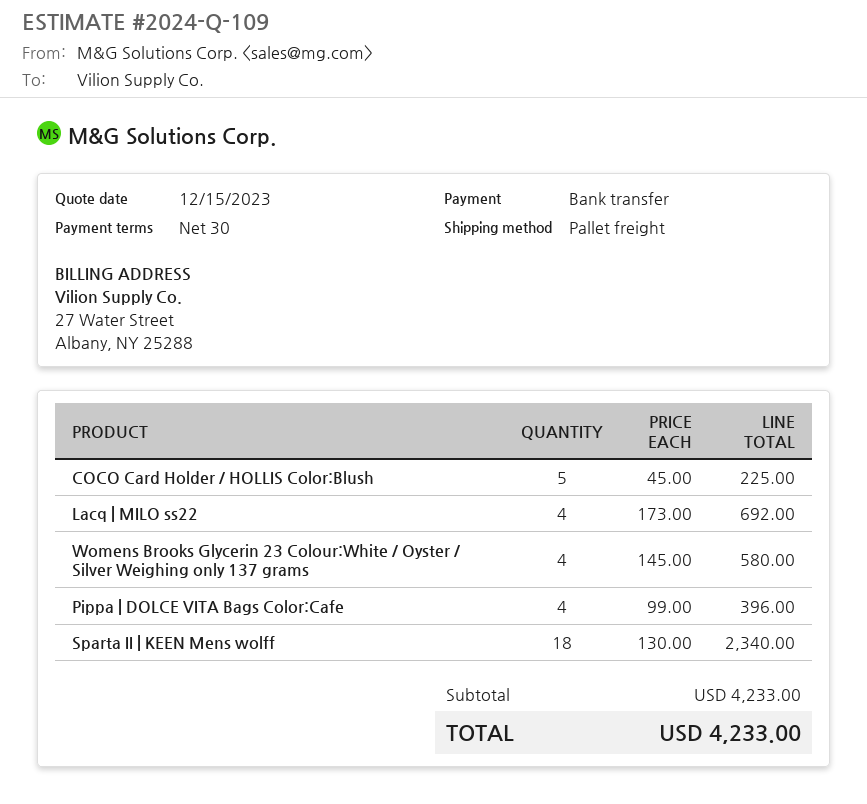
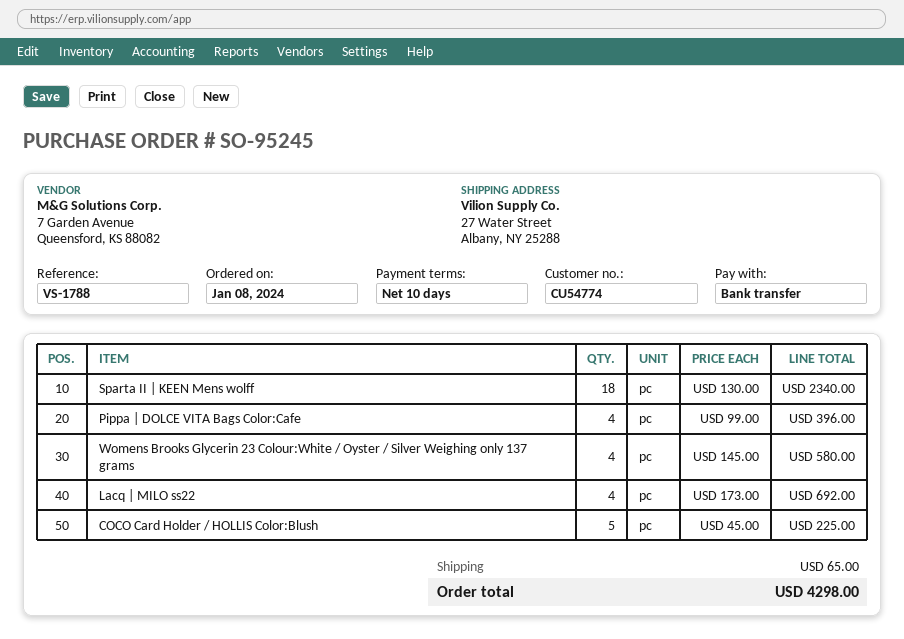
payment terms: 30 days -> 10 days
shipping: none -> 65.00
total: 4233.00 -> 4298.00

